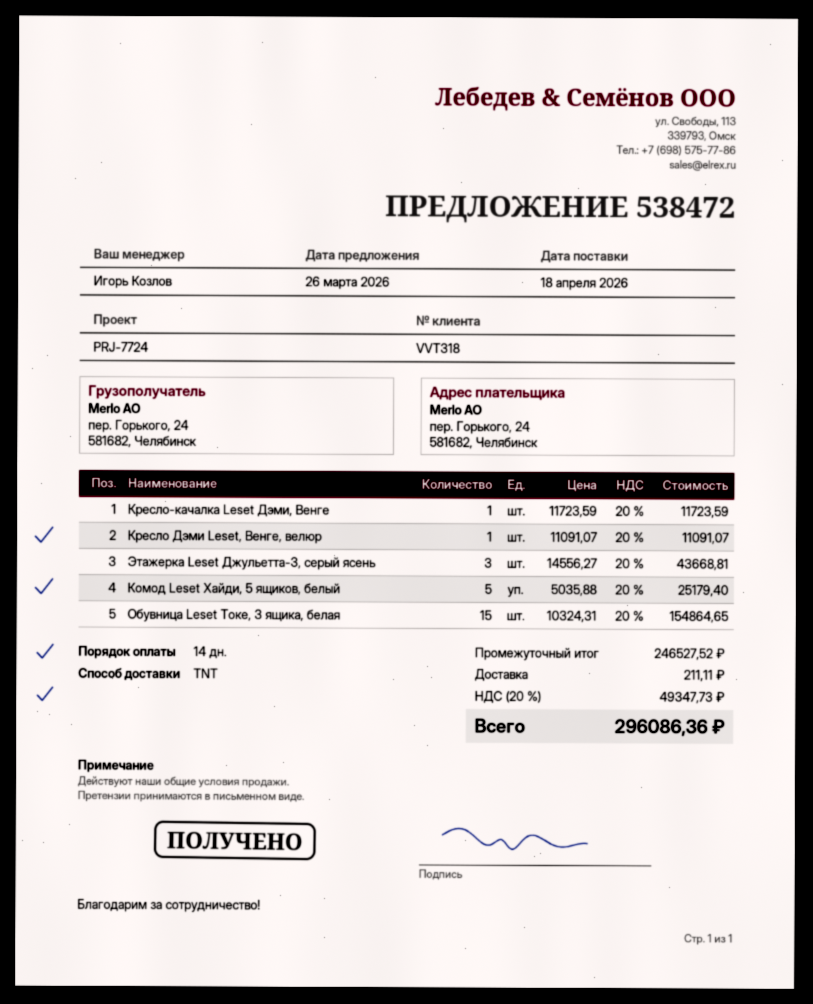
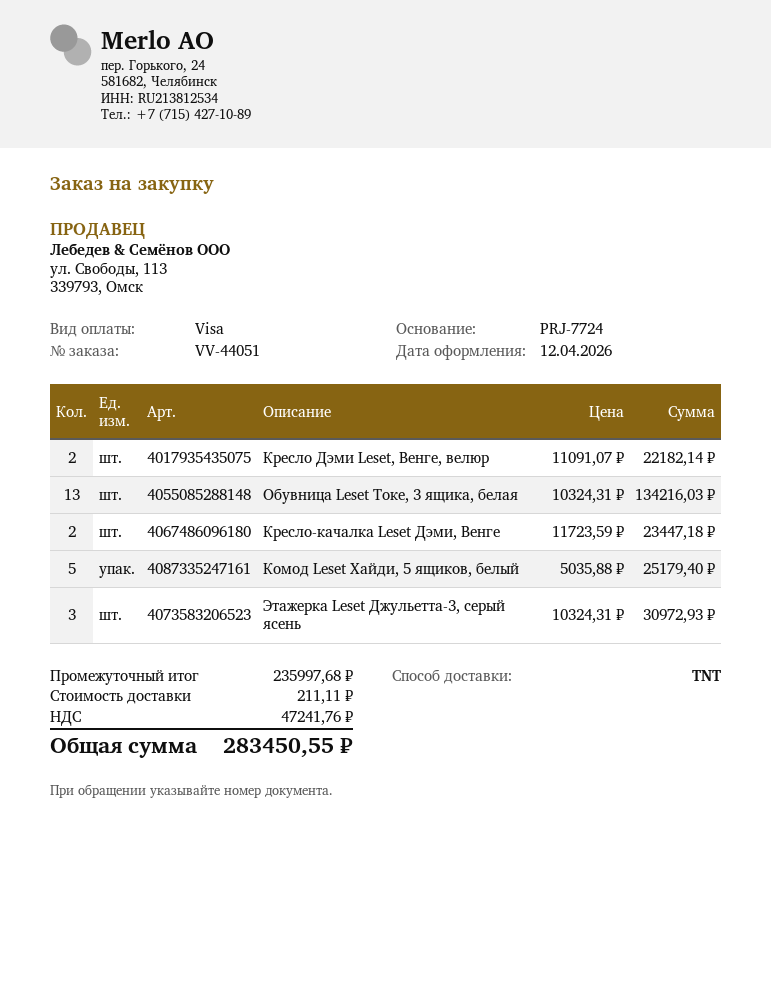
Кресло-качалка Leset Дэми, Венге: 1 x 11723.59 = 11723.59 -> 2 x 11723.59 = 23447.18
Кресло Дэми Leset, Венге, велюр: 1 x 11091.07 = 11091.07 -> 2 x 11091.07 = 22182.14
Этажерка Leset Джульетта-3, серый ясень: 3 x 14556.27 = 43668.81 -> 3 x 10324.31 = 30972.93
Обувница Leset Токе, 3 ящика, белая: 15 x 10324.31 = 154864.65 -> 13 x 10324.31 = 134216.03
subtotal: 246527.52 -> 235997.68
tax: 49347.73 -> 47241.76
total: 296086.36 -> 283450.55

